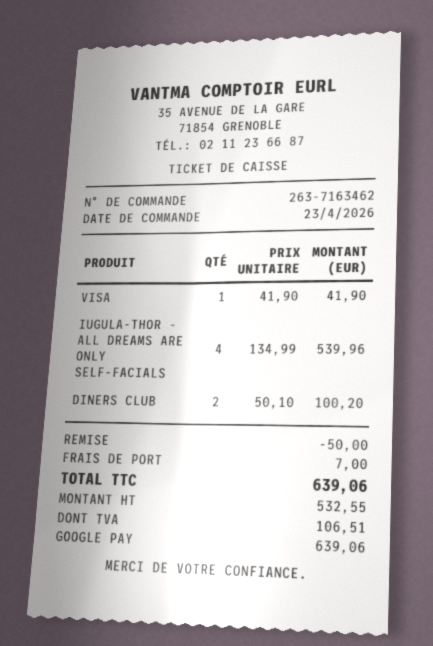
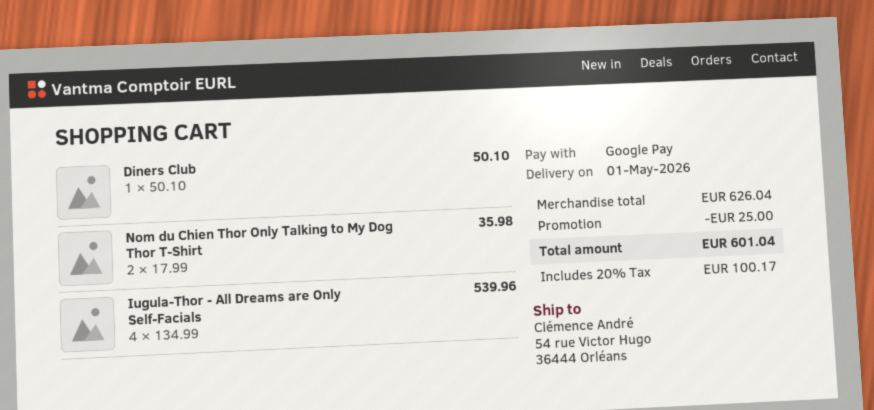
VISA: 1 x 41.90 = 41.90 -> none
DINERS CLUB: 2 x 50.10 = 100.20 -> 1 x 50.10 = 50.10
Nom du Chien Thor Only Talking to My Dog Thor T-Shirt: none -> 2 x 17.99 = 35.98
discount: 50.00 -> 25.00
shipping: 7.00 -> none
tax: 106.51 -> 100.17
total: 639.06 -> 601.04

